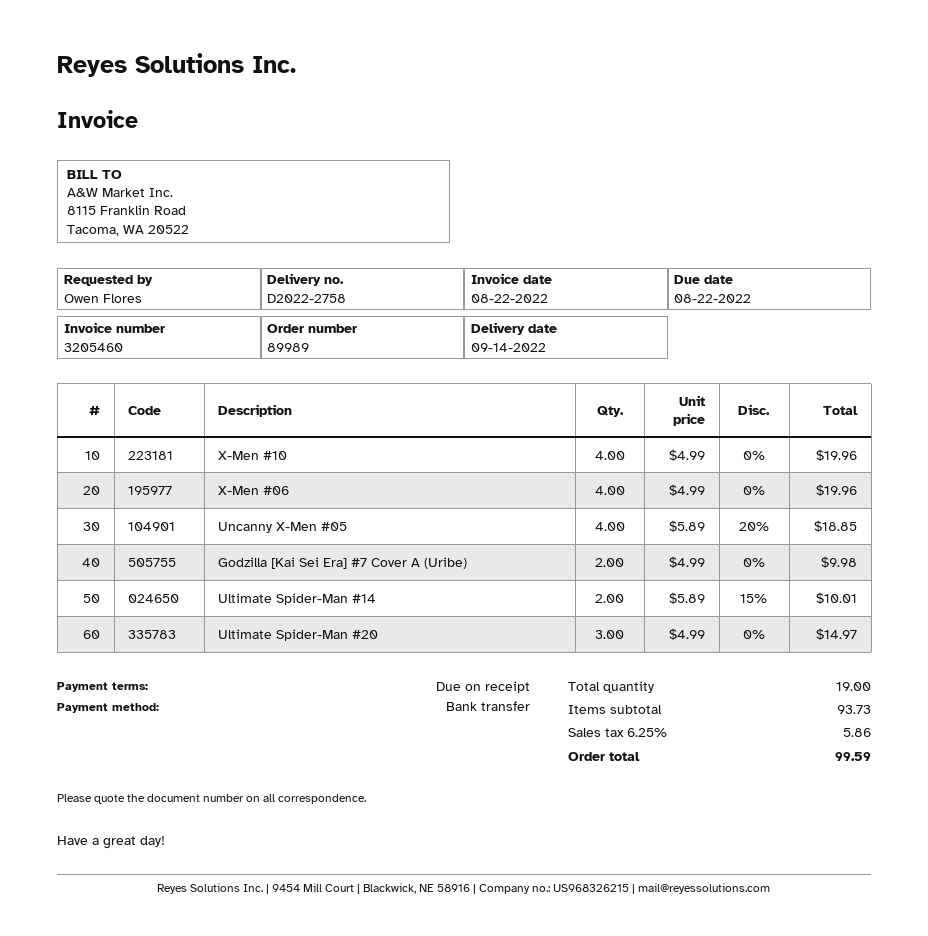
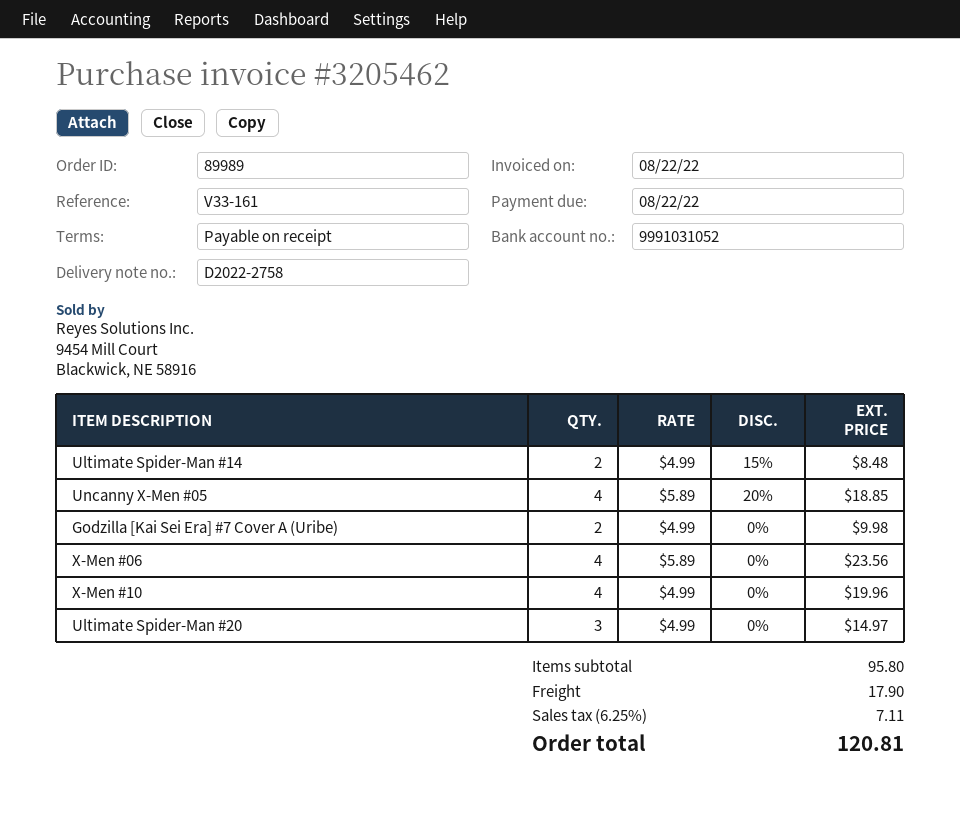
invoice number: 3205460 -> 3205462
X-Men #06: 4 x 4.99 = 19.96 -> 4 x 5.89 = 23.56
Ultimate Spider-Man #14: 2 x 5.89 - 15% = 10.01 -> 2 x 4.99 - 15% = 8.48
subtotal: 93.73 -> 95.80
shipping: none -> 17.90
tax: 6.25% = 5.86 -> 6.25% = 7.11
total: 99.59 -> 120.81

